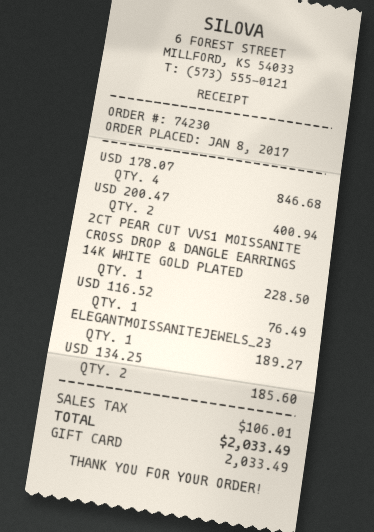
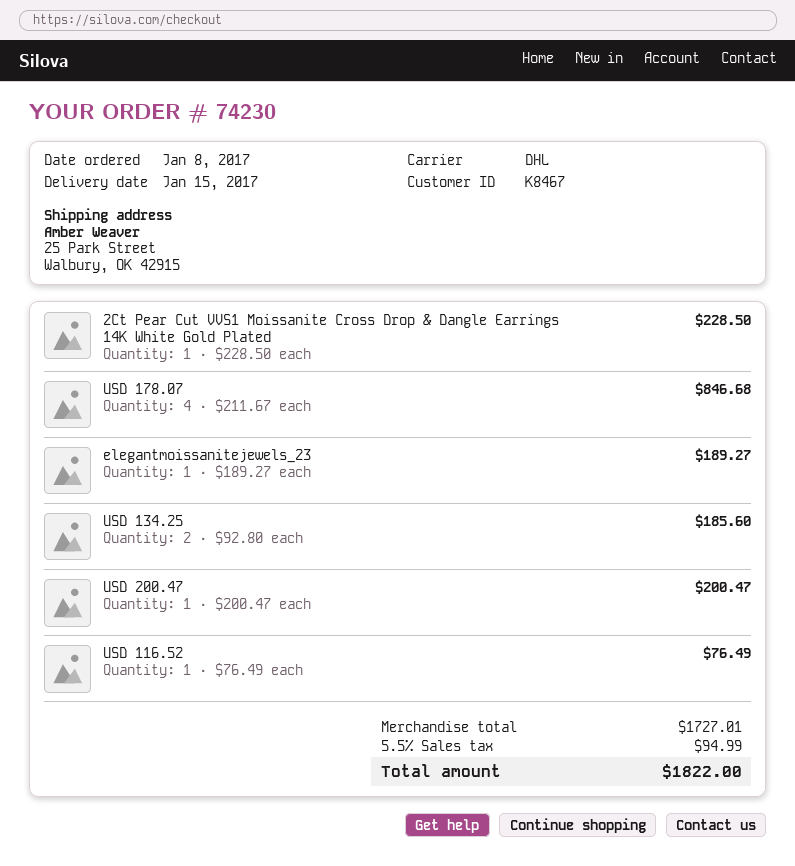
USD 200.47: 2 for 400.94 -> 1 for 200.47
tax: 106.01 -> 94.99
total: 2033.49 -> 1822.00

